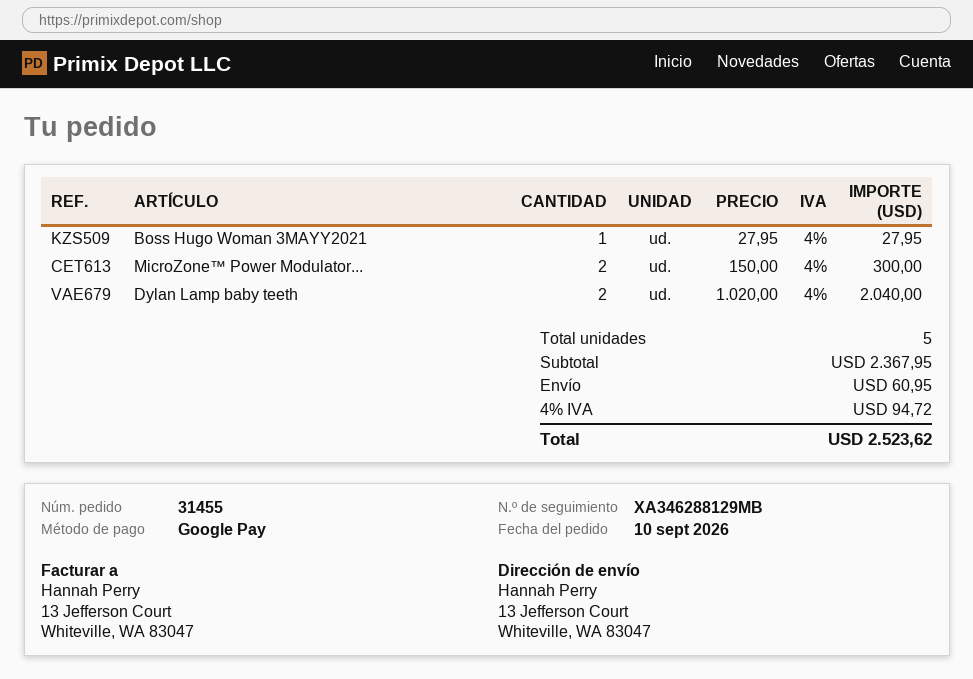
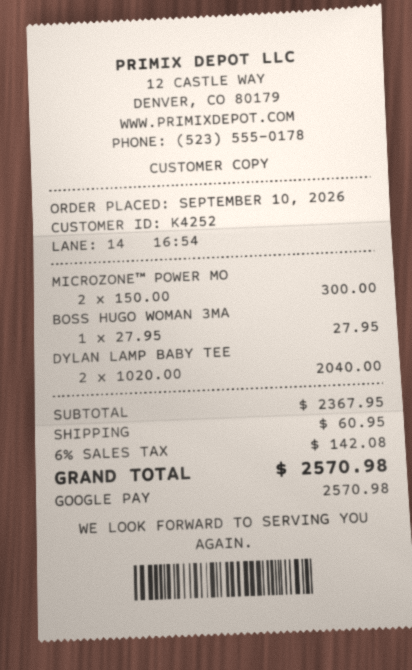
tax: 4% = 94.72 -> 6% = 142.08
total: 2523.62 -> 2570.98

